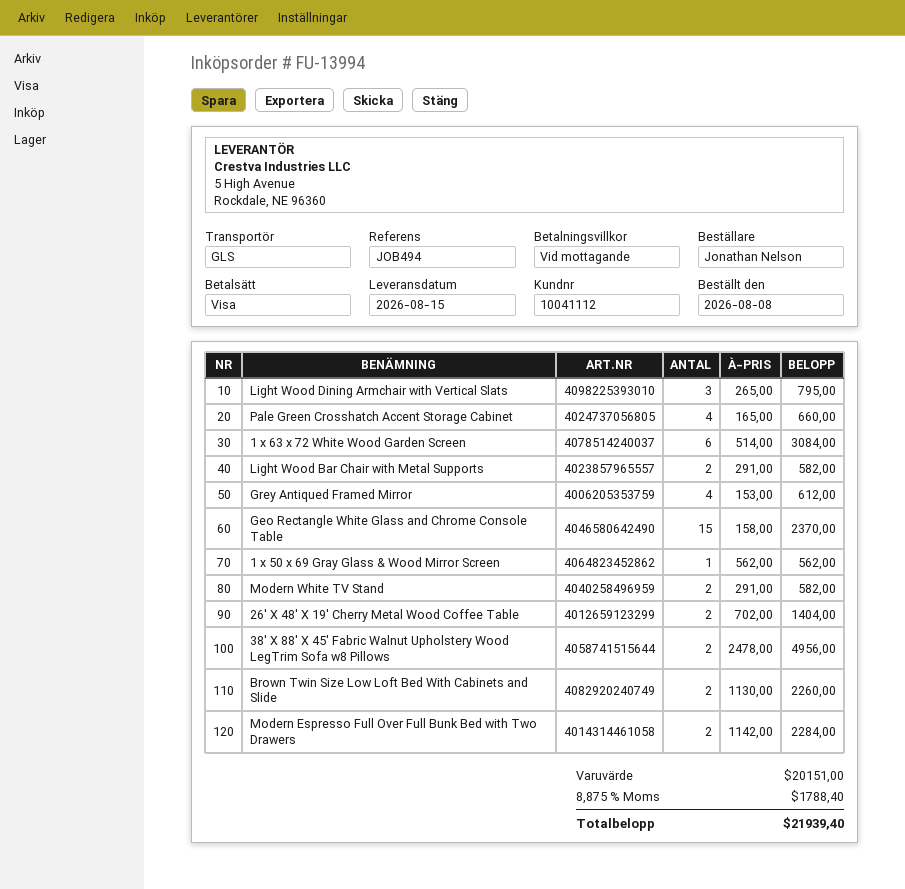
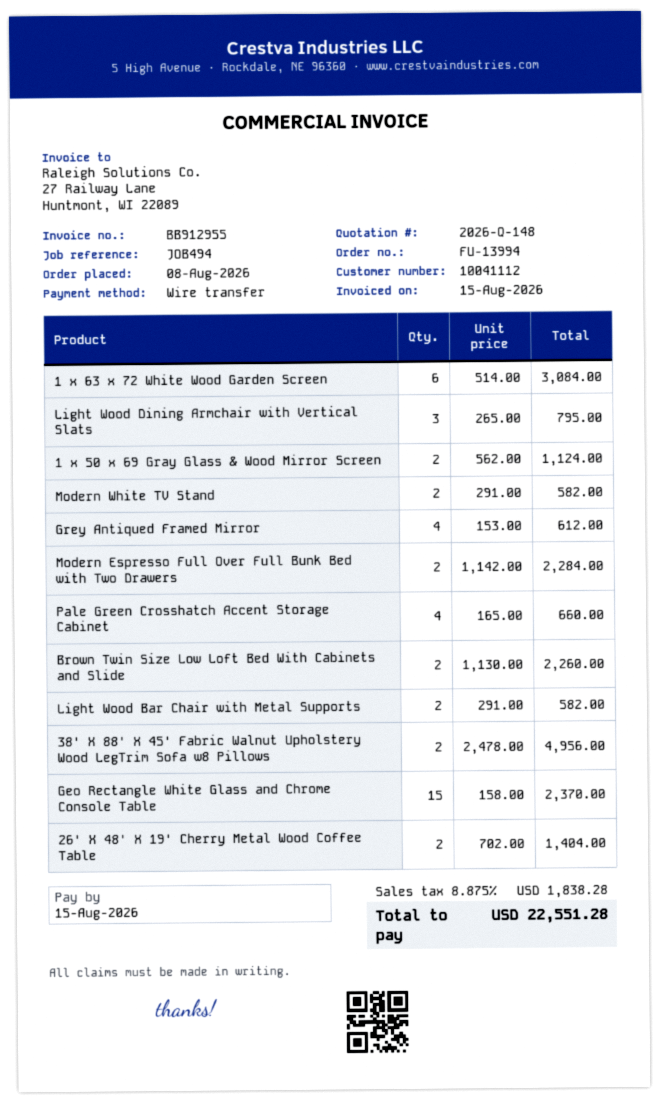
payment method: Visa -> bank transfer
1 x 50 x 69 Gray Glass & Wood Mirror Screen: 1 x 562.00 = 562.00 -> 2 x 562.00 = 1124.00
tax: 8.875% = 1788.40 -> 8.875% = 1838.28
total: 21939.40 -> 22551.28

